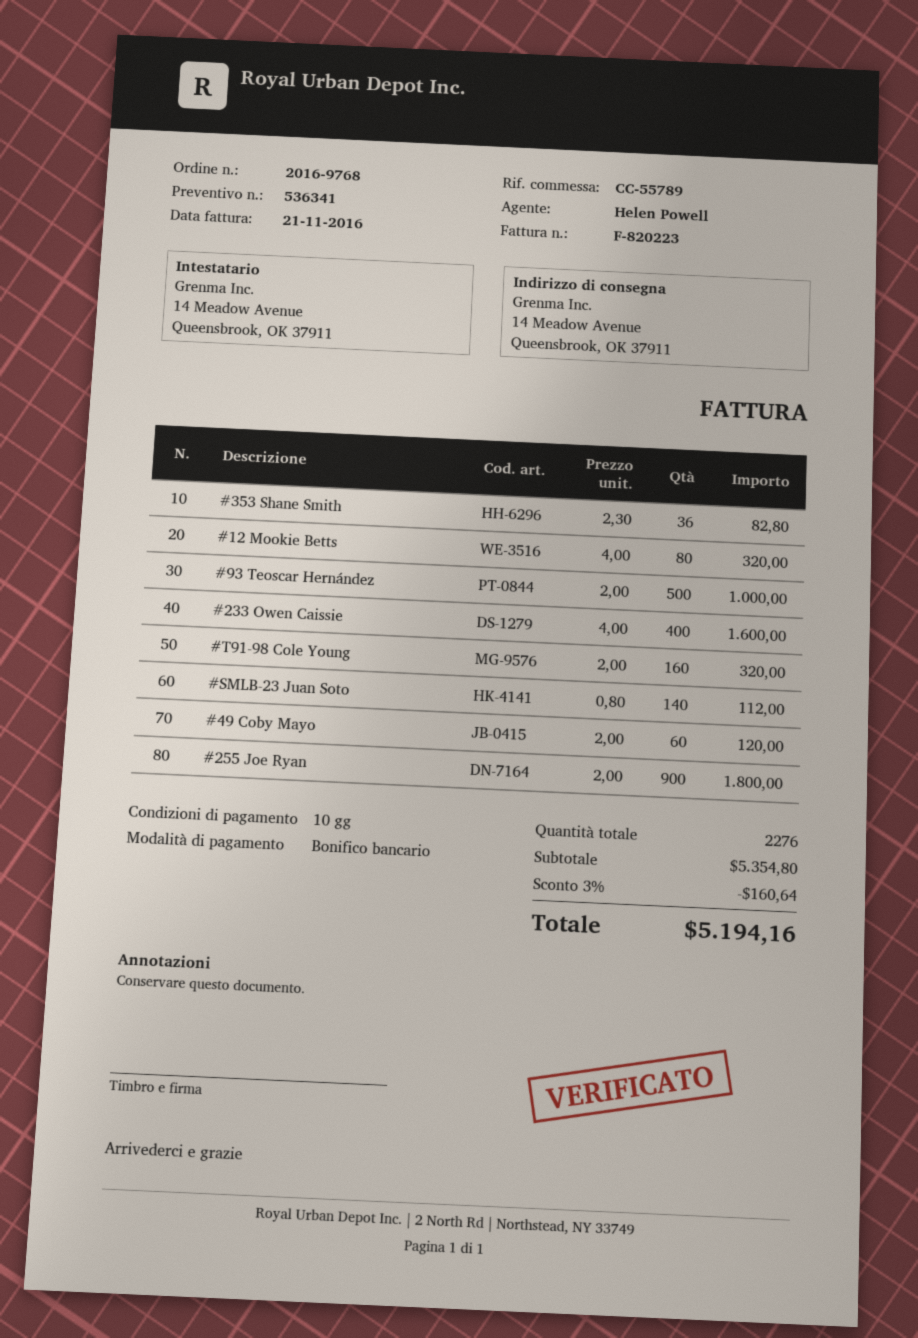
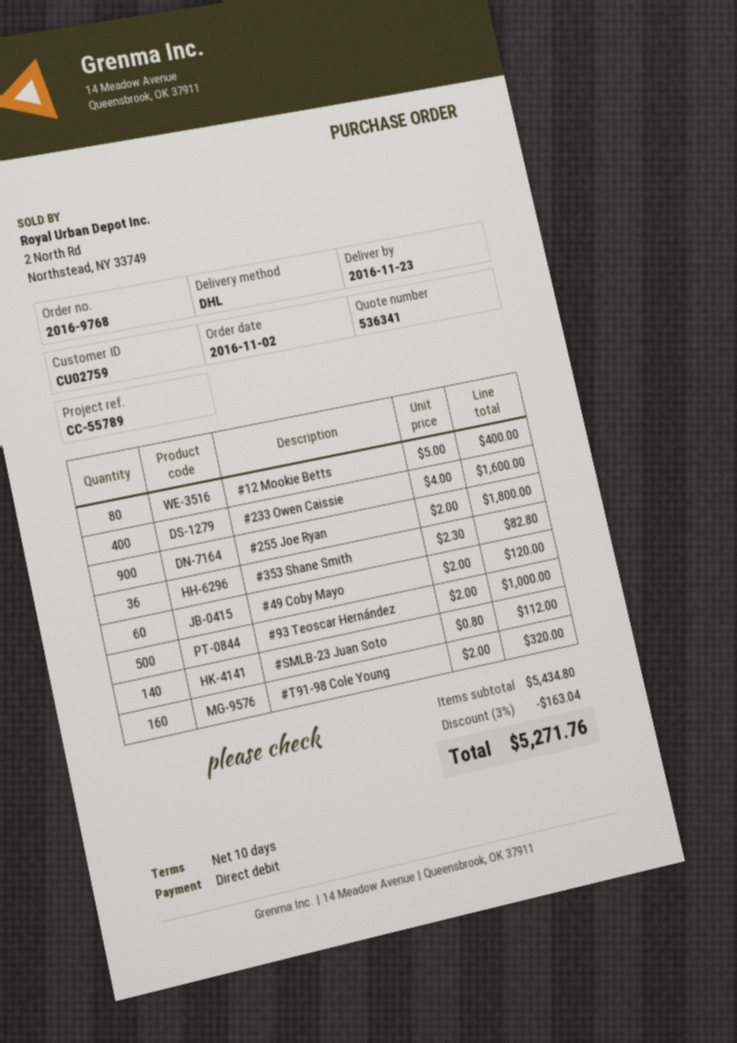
payment method: bank transfer -> direct debit
#12 Mookie Betts: 80 x 4.00 = 320.00 -> 80 x 5.00 = 400.00
subtotal: 5354.80 -> 5434.80
discount: 3% = 160.64 -> 3% = 163.04
total: 5194.16 -> 5271.76

